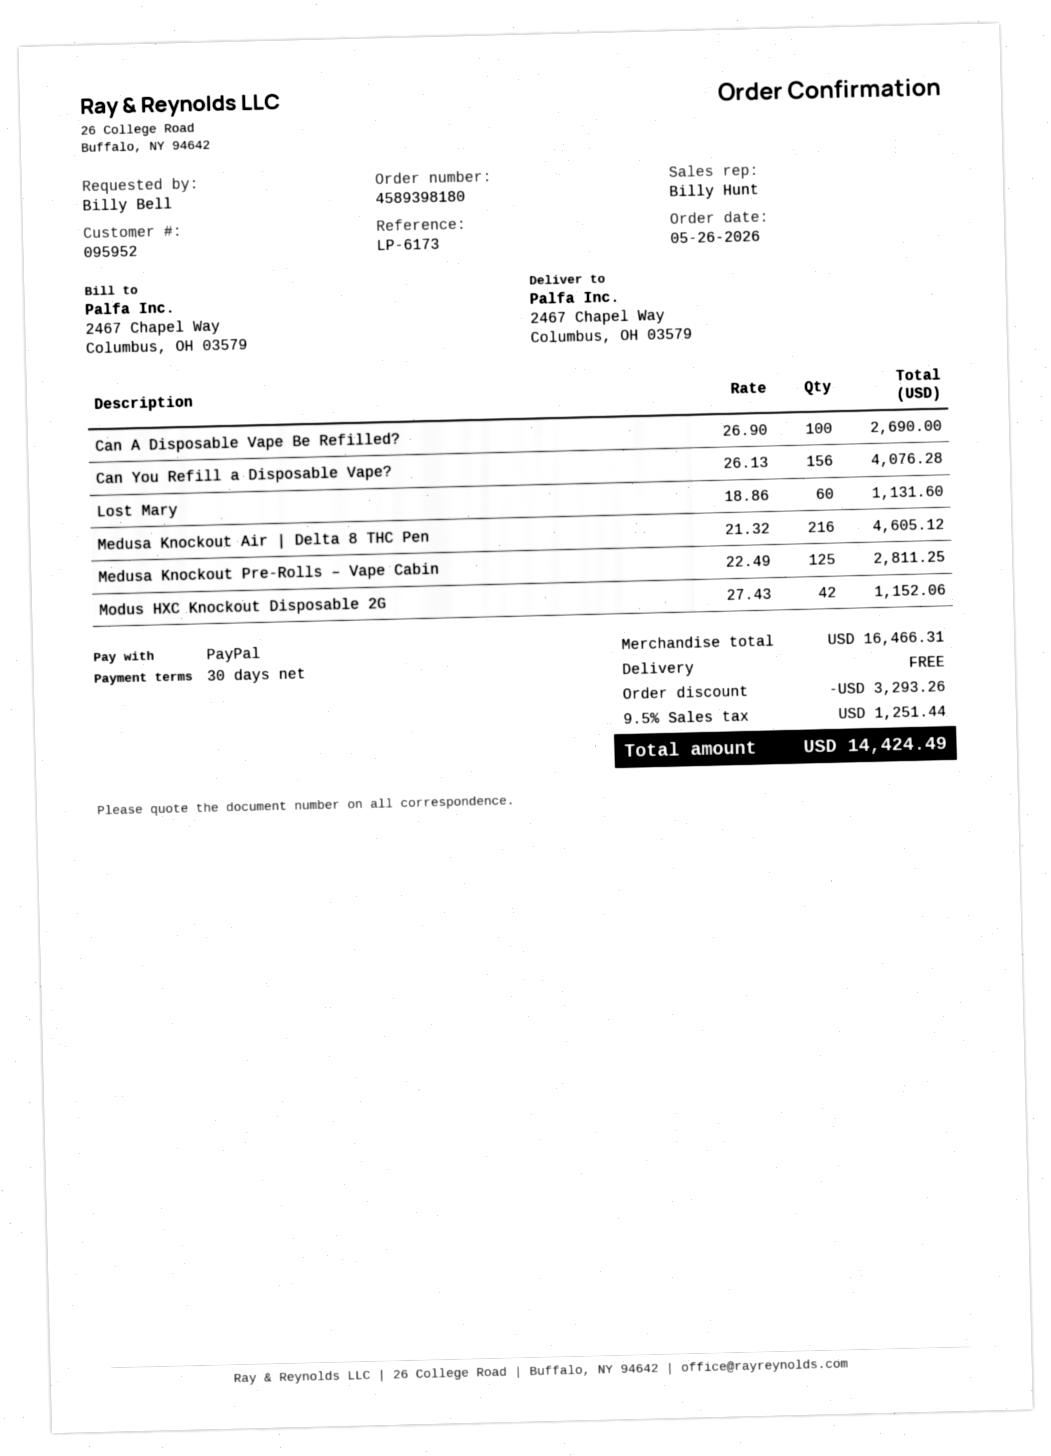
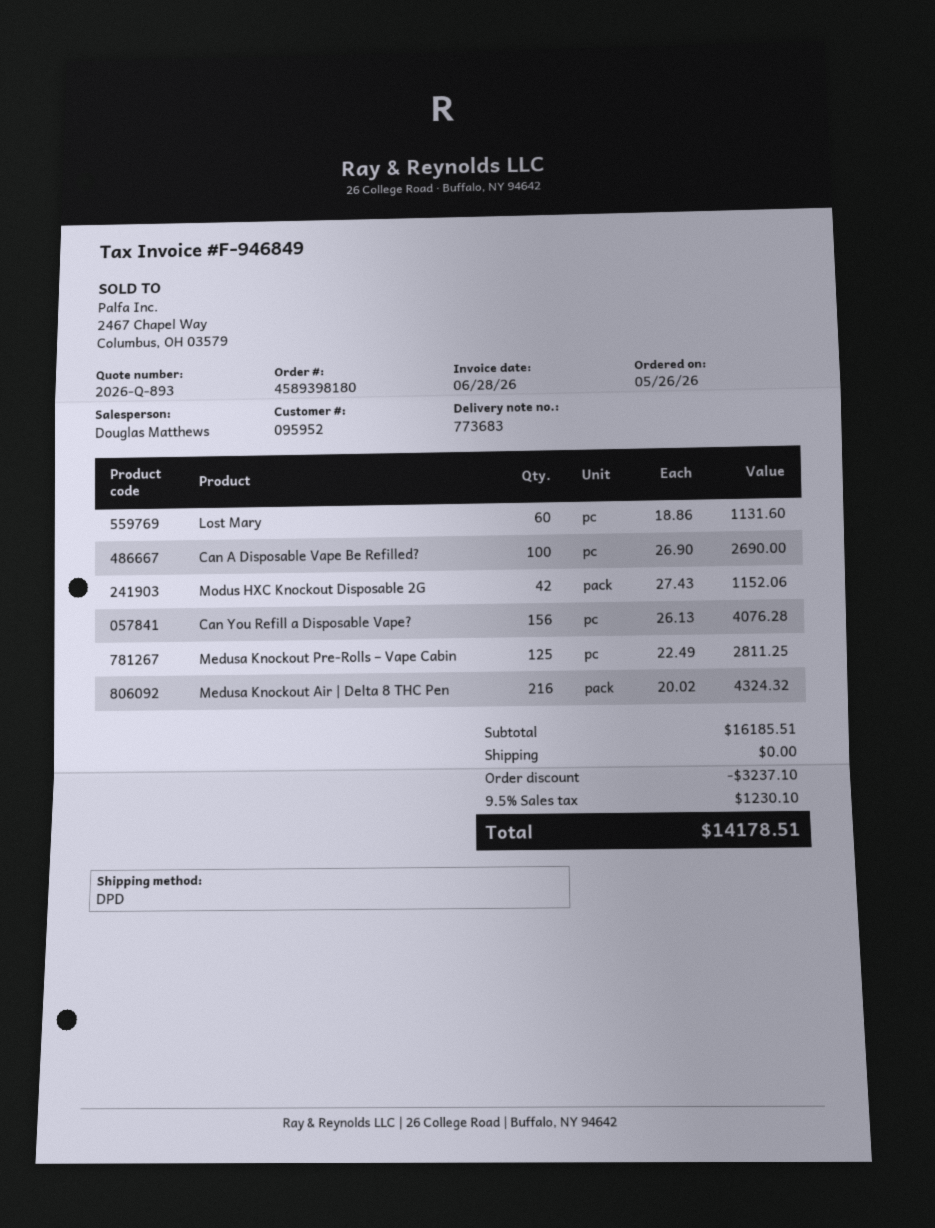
sales rep: Billy Hunt -> Douglas Matthews
Medusa Knockout Air | Delta 8 THC Pen: 216 x 21.32 = 4605.12 -> 216 x 20.02 = 4324.32
subtotal: 16466.31 -> 16185.51
discount: 3293.26 -> 3237.10
tax: 9.5% = 1251.44 -> 9.5% = 1230.10
total: 14424.49 -> 14178.51

